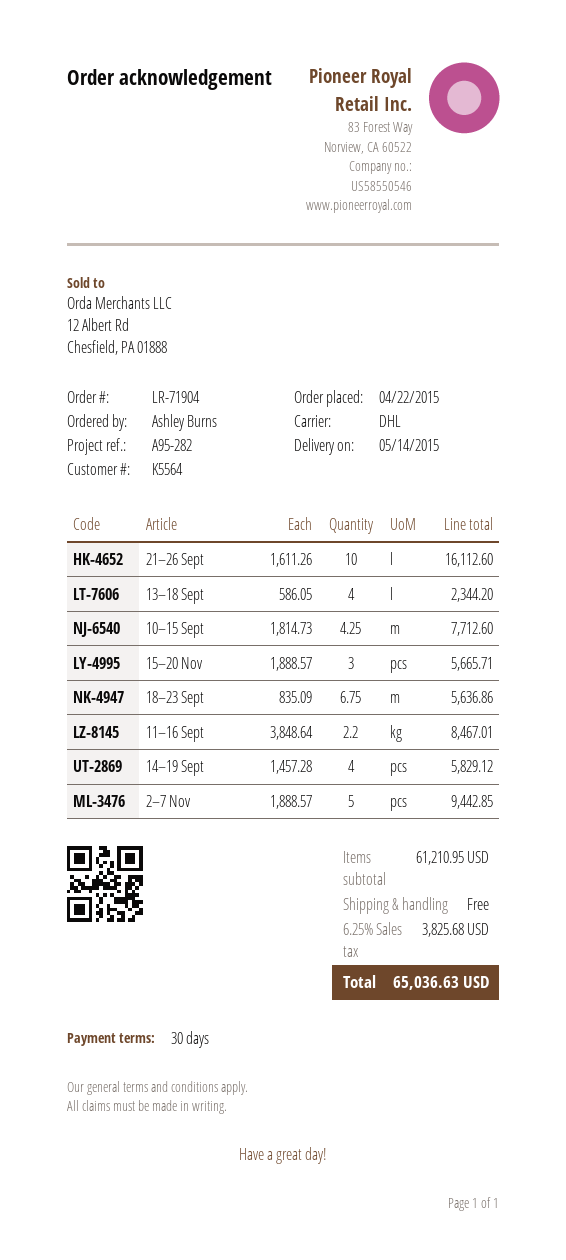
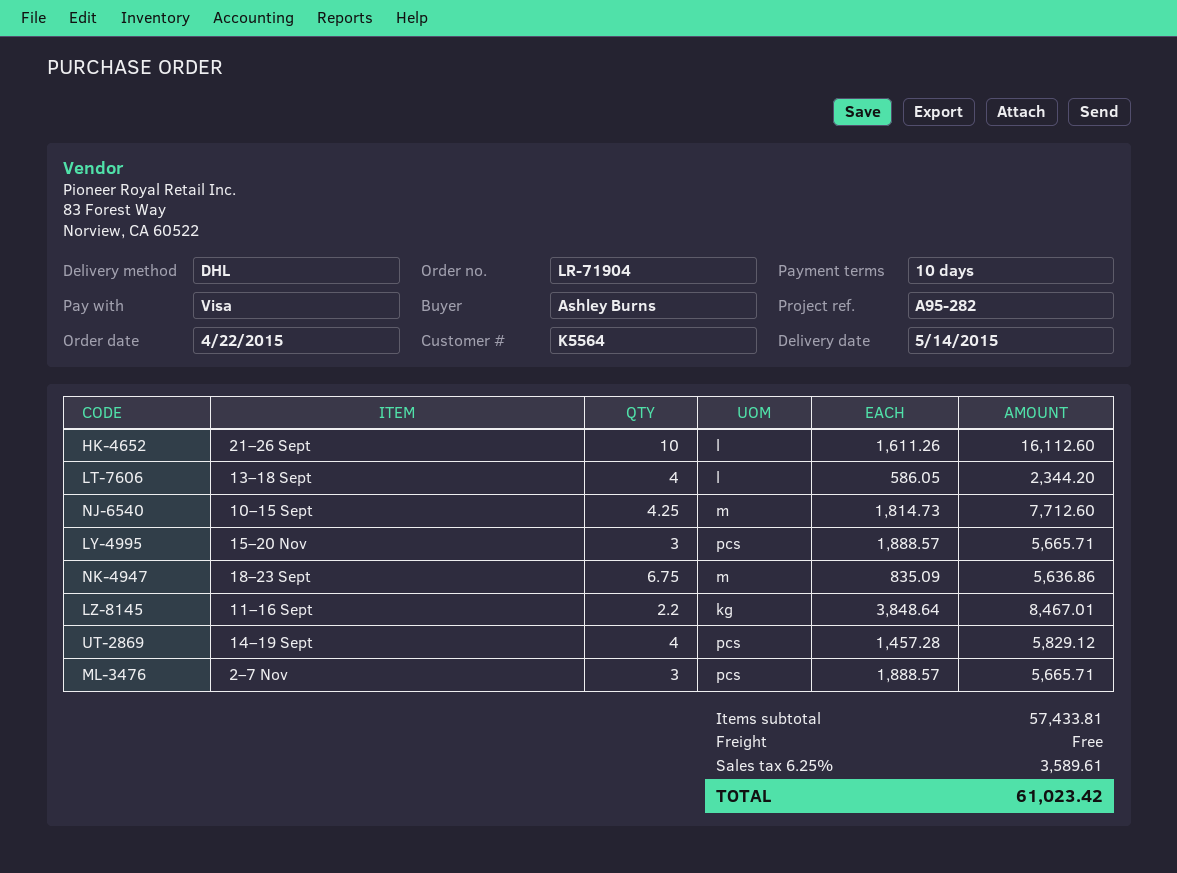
payment terms: 30 days -> 10 days
2–7 Nov: 5 x 1888.57 = 9442.85 -> 3 x 1888.57 = 5665.71
subtotal: 61210.95 -> 57433.81
tax: 6.25% = 3825.68 -> 6.25% = 3589.61
total: 65036.63 -> 61023.42

